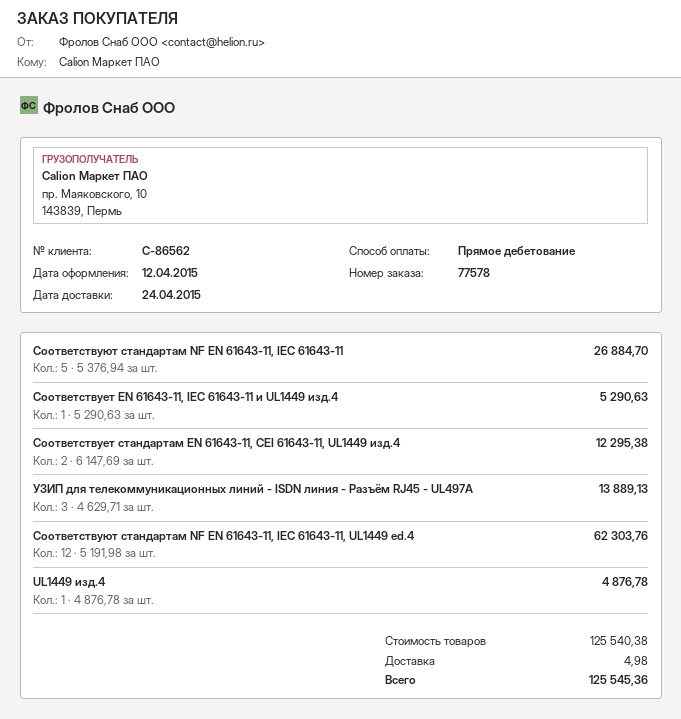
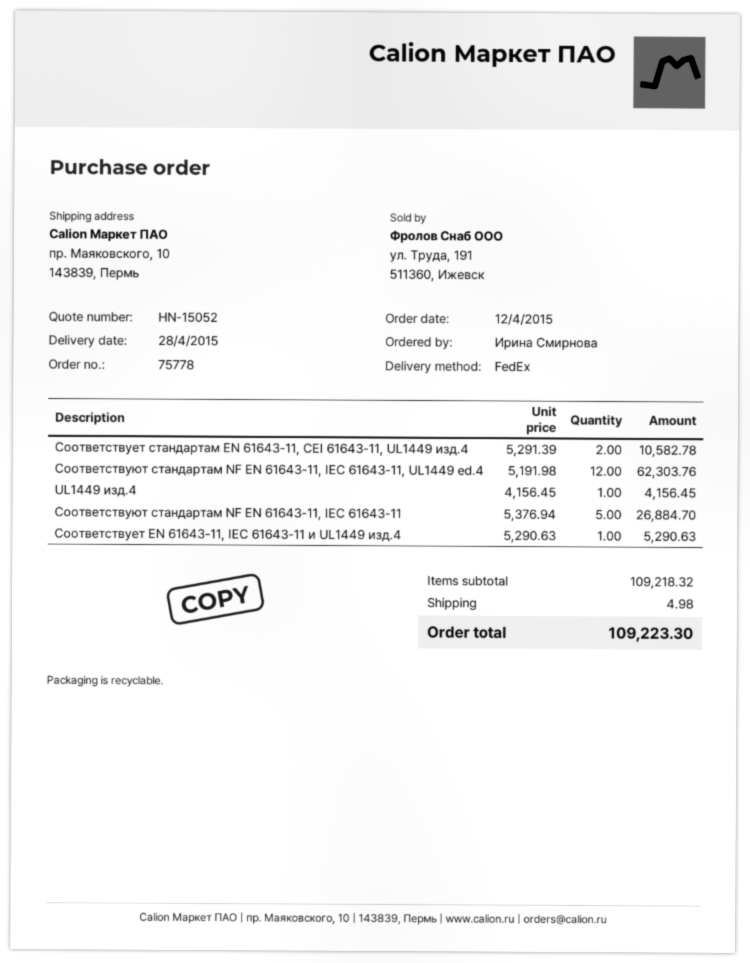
order number: 77578 -> 75778
delivery date: 2015-04-24 -> 2015-04-28
Соответствует стандартам EN 61643-11, CEI 61643-11, UL1449 изд.4: 2 x 6147.69 = 12295.38 -> 2 x 5291.39 = 10582.78
УЗИП для телекоммуникационных линий - ISDN линия - Разъём RJ45 - UL497A: 3 x 4629.71 = 13889.13 -> none
UL1449 изд.4: 1 x 4876.78 = 4876.78 -> 1 x 4156.45 = 4156.45
subtotal: 125540.38 -> 109218.32
total: 125545.36 -> 109223.30

